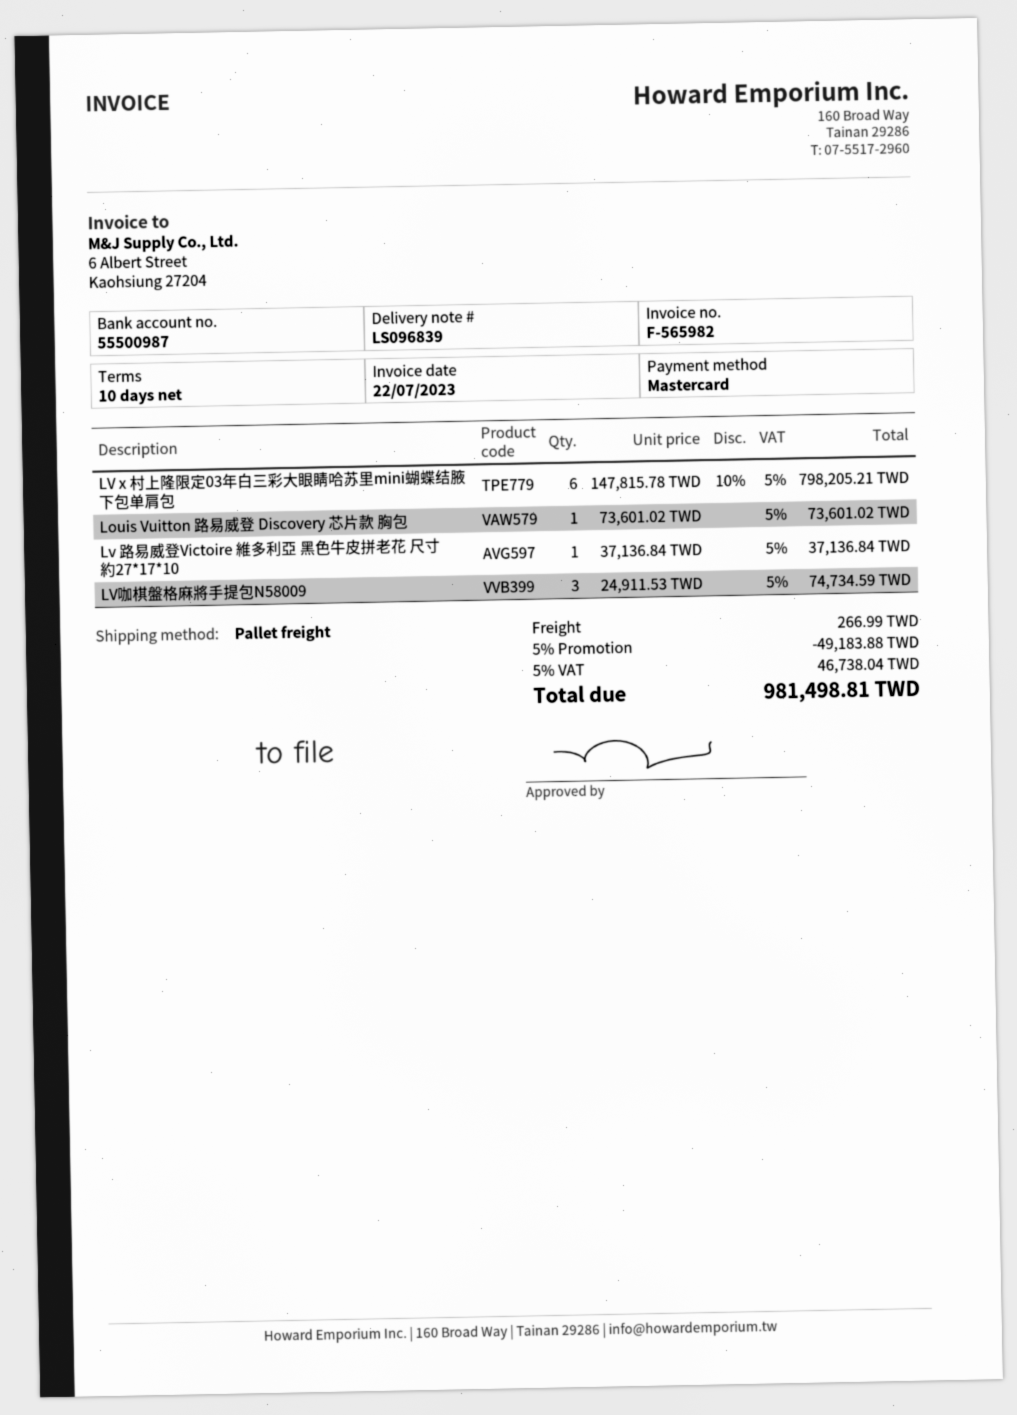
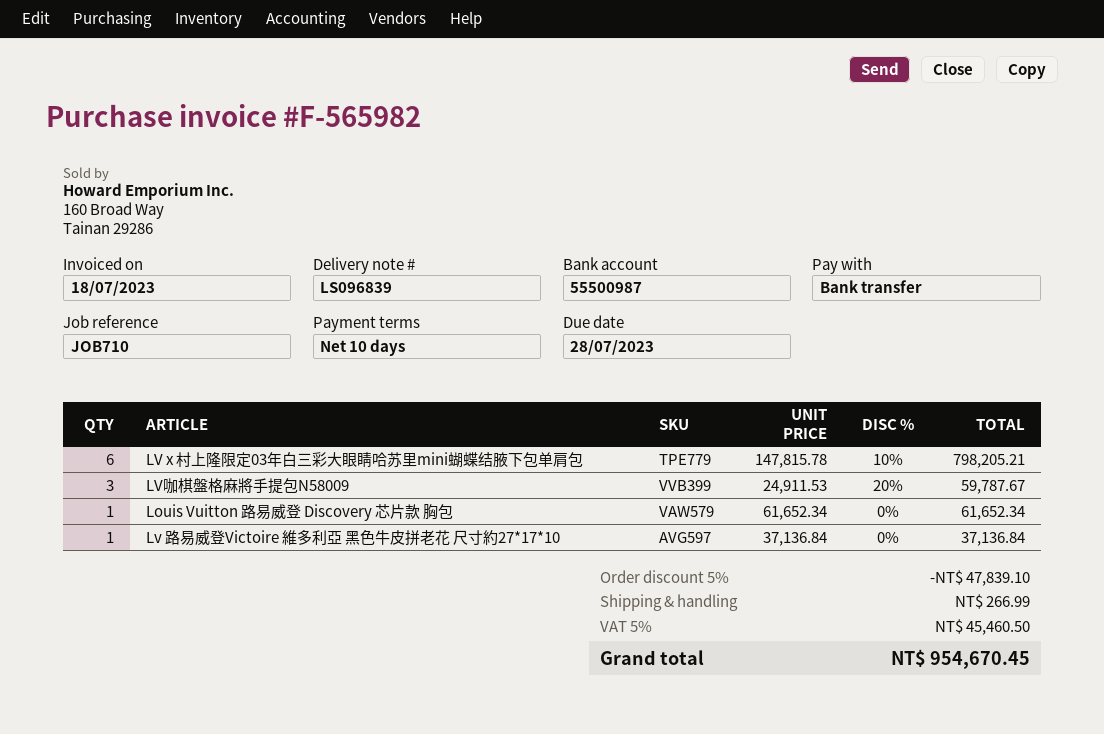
invoice date: 2023-07-22 -> 2023-07-18
payment method: Mastercard -> bank transfer
Louis Vuitton 路易威登 Discovery 芯片款 胸包: 1 x 73601.02 = 73601.02 -> 1 x 61652.34 = 61652.34
LV咖棋盤格麻將手提包N58009: 3 x 24911.53 = 74734.59 -> 3 x 24911.53 - 20% = 59787.67
discount: 5% = 49183.88 -> 5% = 47839.10
tax: 5% = 46738.04 -> 5% = 45460.50
total: 981498.81 -> 954670.45

